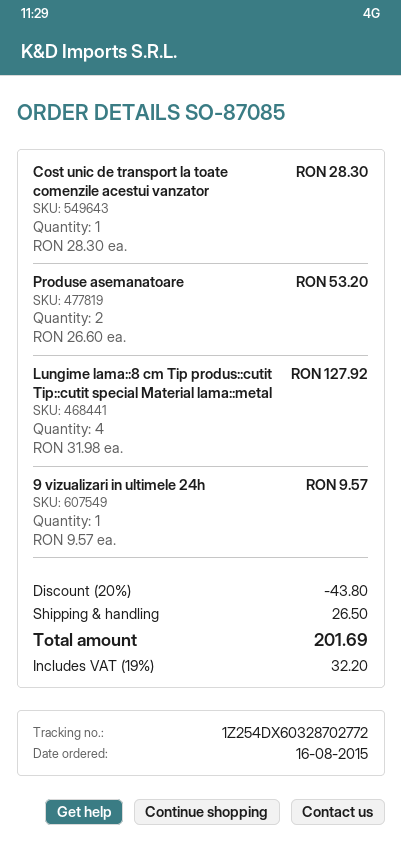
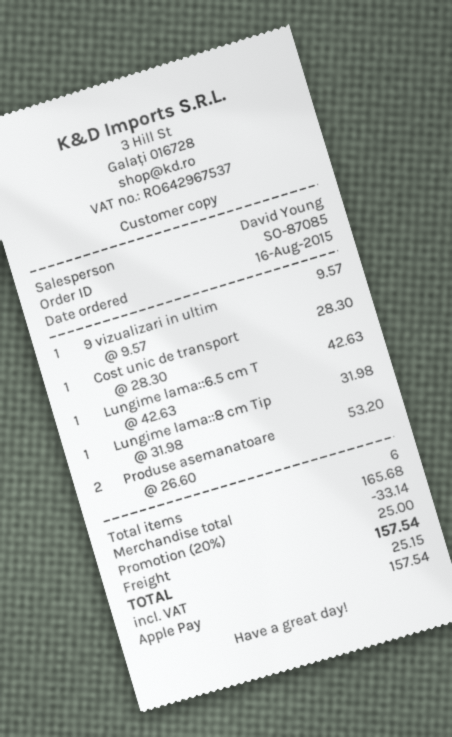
Lungime lama::8 cm Tip produs::cutit Tip::cutit special Material lama::metal: 4 x 31.98 = 127.92 -> 1 x 31.98 = 31.98
Lungime lama::6.5 cm T: none -> 1 x 42.63 = 42.63
discount: 20% = 43.80 -> 20% = 33.14
shipping: 26.50 -> 25.00
tax: 32.20 -> 25.15
total: 201.69 -> 157.54

